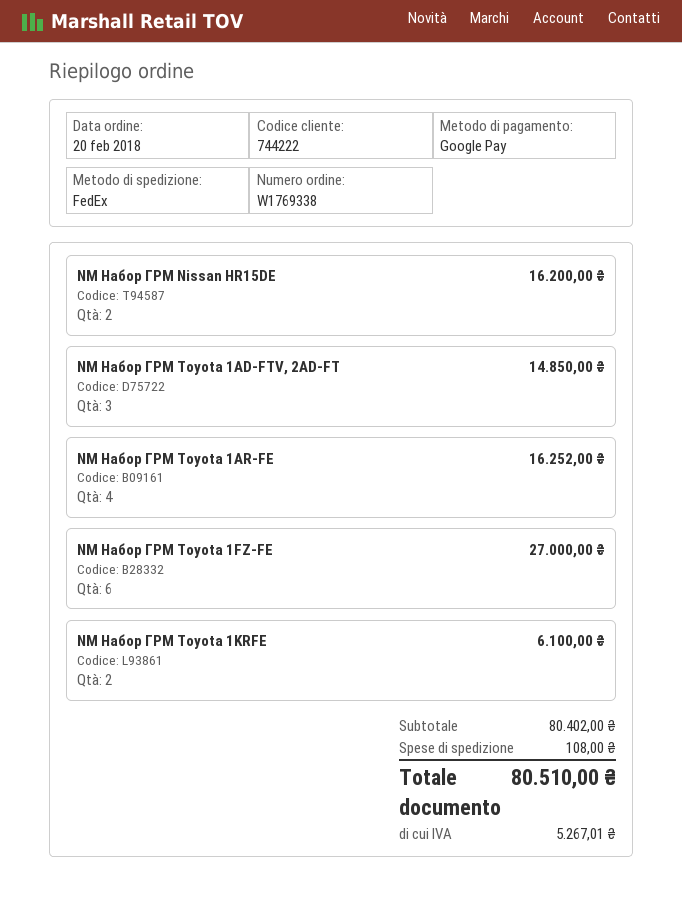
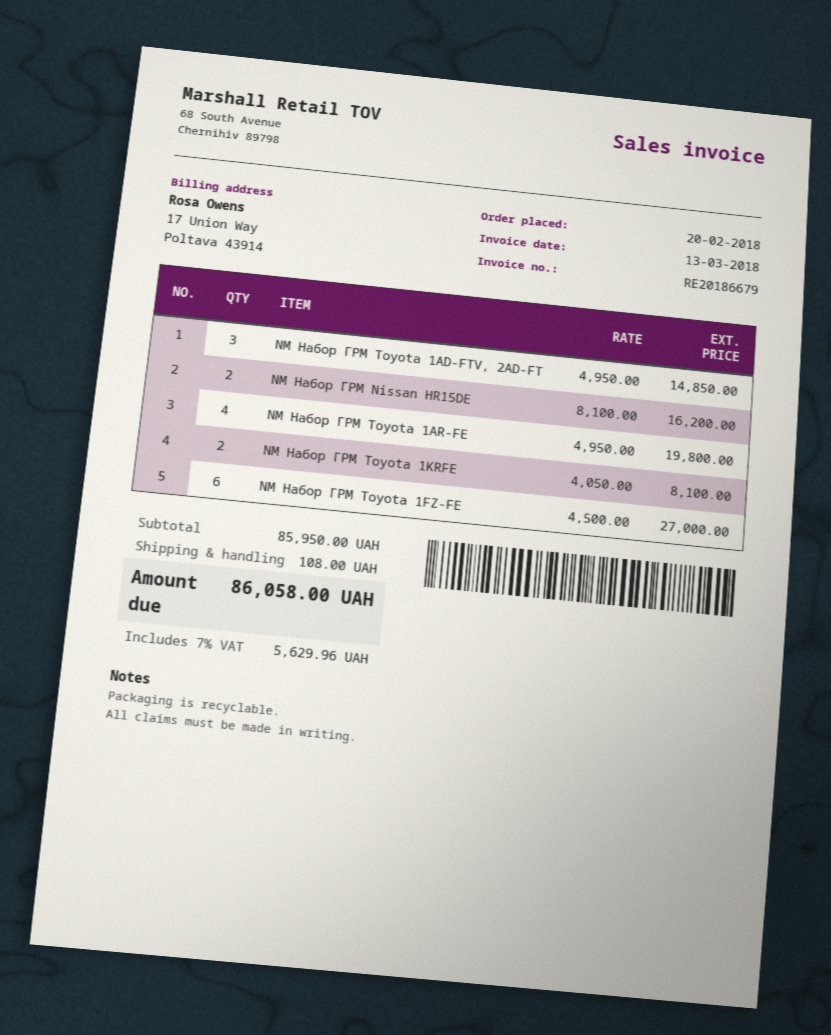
NM Набор ГРМ Toyota 1AR-FE: 4 for 16252.00 -> 4 for 19800.00
NM Набор ГРМ Toyota 1KRFE: 2 for 6100.00 -> 2 for 8100.00
subtotal: 80402.00 -> 85950.00
tax: 5267.01 -> 5629.96
total: 80510.00 -> 86058.00

